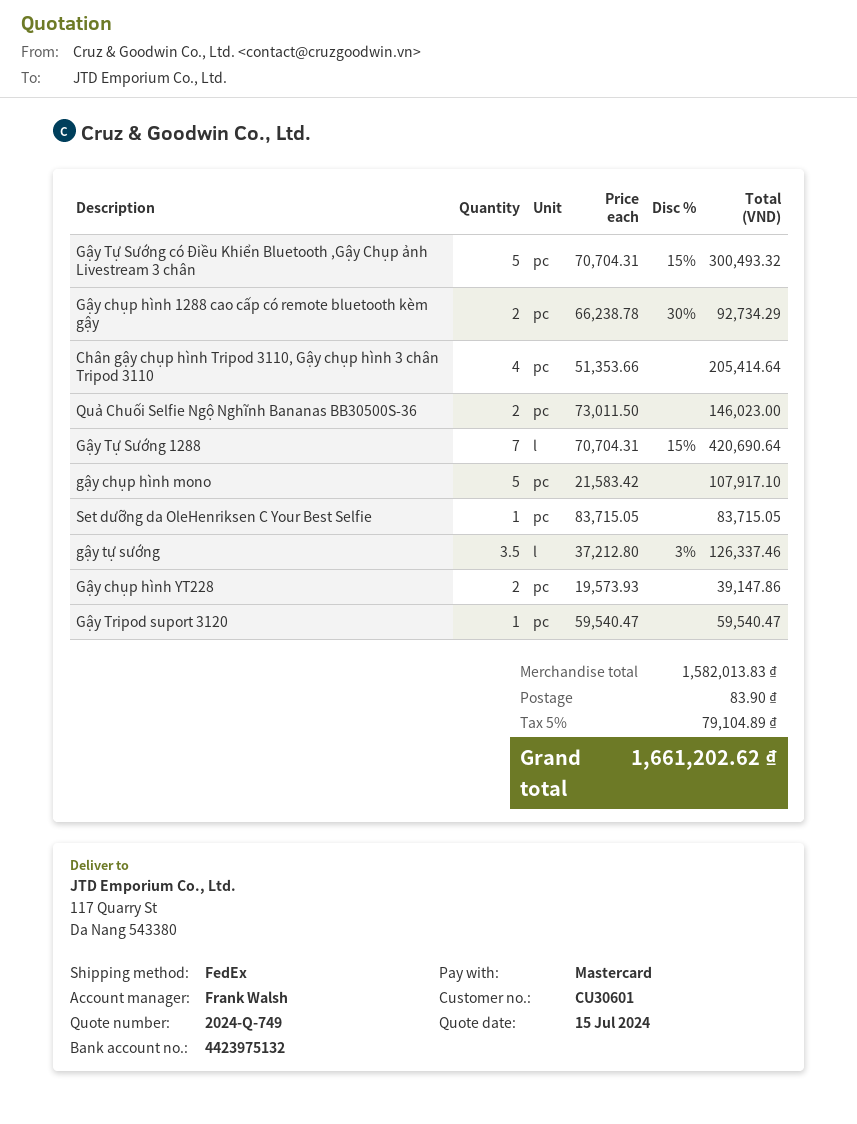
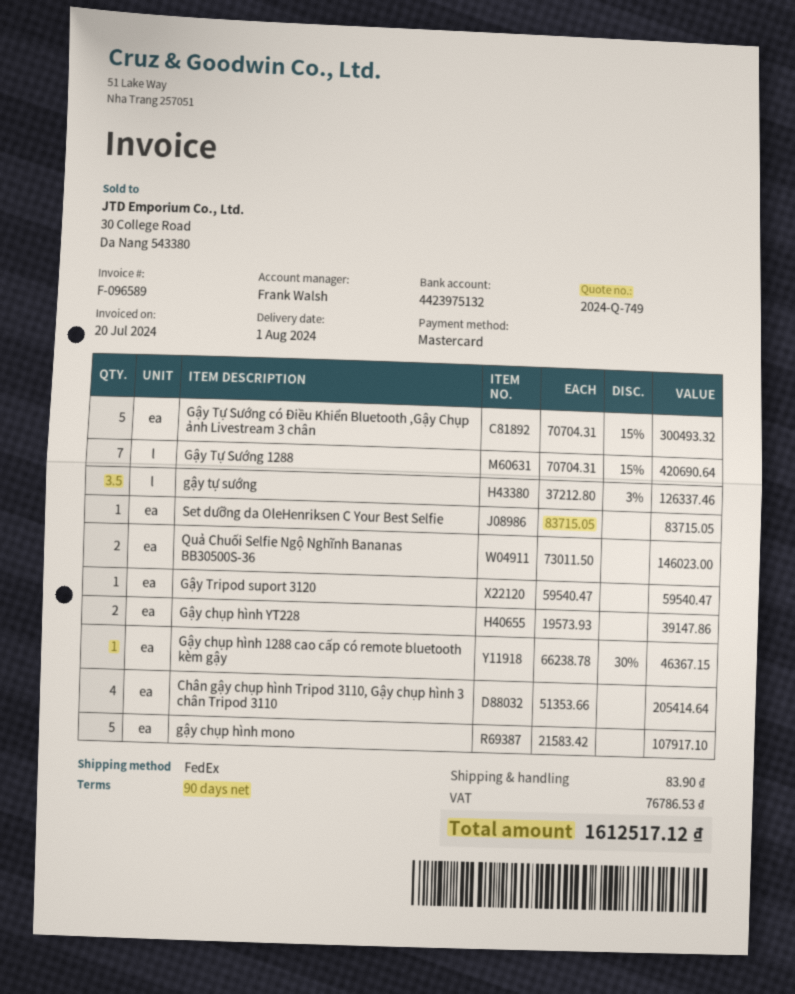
Gậy chụp hình 1288 cao cấp có remote bluetooth kèm gậy: 2 x 66238.78 - 30% = 92734.29 -> 1 x 66238.78 - 30% = 46367.15
tax: 79104.89 -> 76786.53
total: 1661202.62 -> 1612517.12

